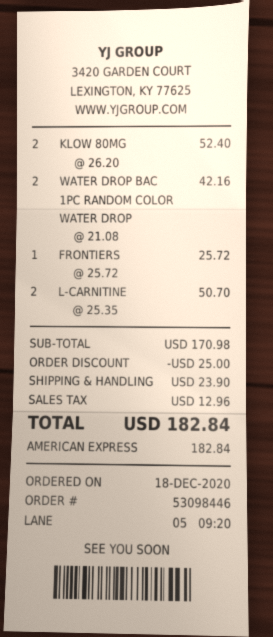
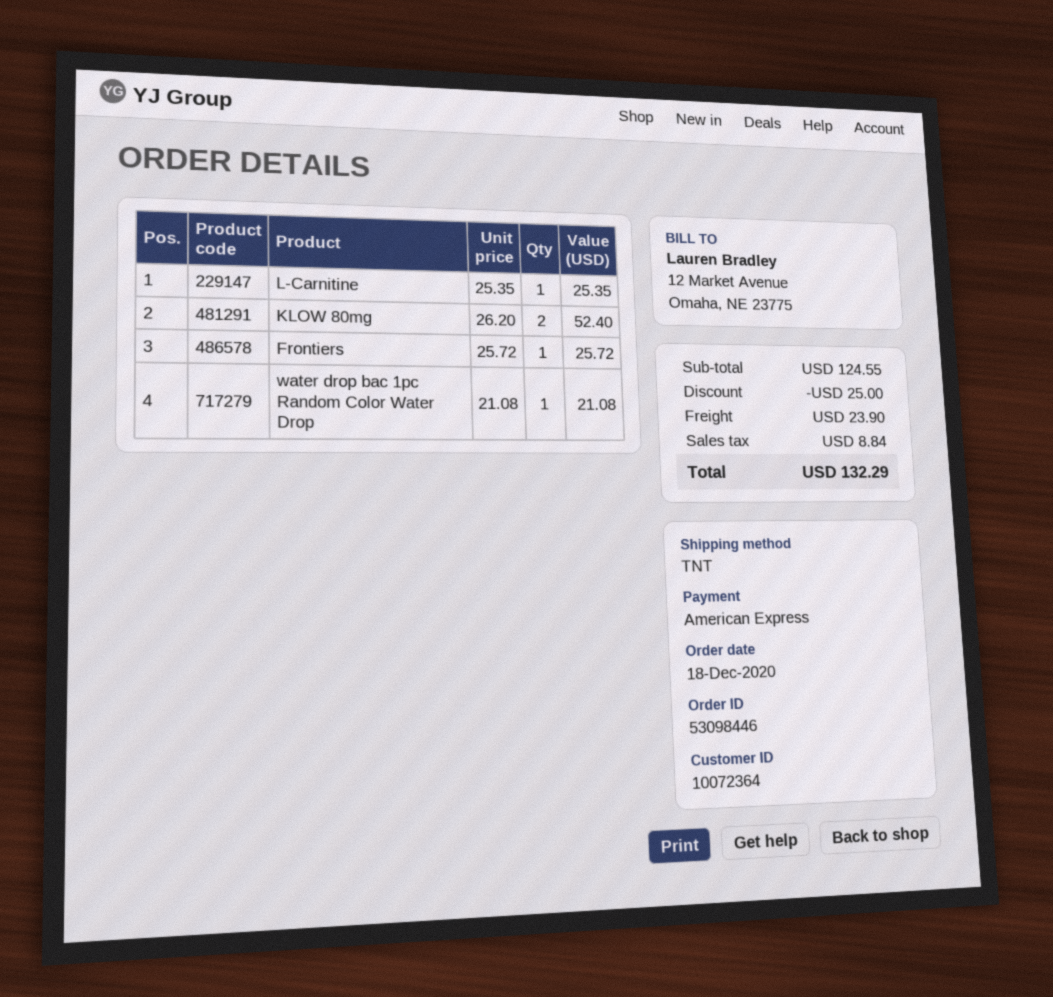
WATER DROP BAC 1PC RANDOM COLOR WATER DROP: 2 x 21.08 = 42.16 -> 1 x 21.08 = 21.08
L-CARNITINE: 2 x 25.35 = 50.70 -> 1 x 25.35 = 25.35
subtotal: 170.98 -> 124.55
tax: 12.96 -> 8.84
total: 182.84 -> 132.29

